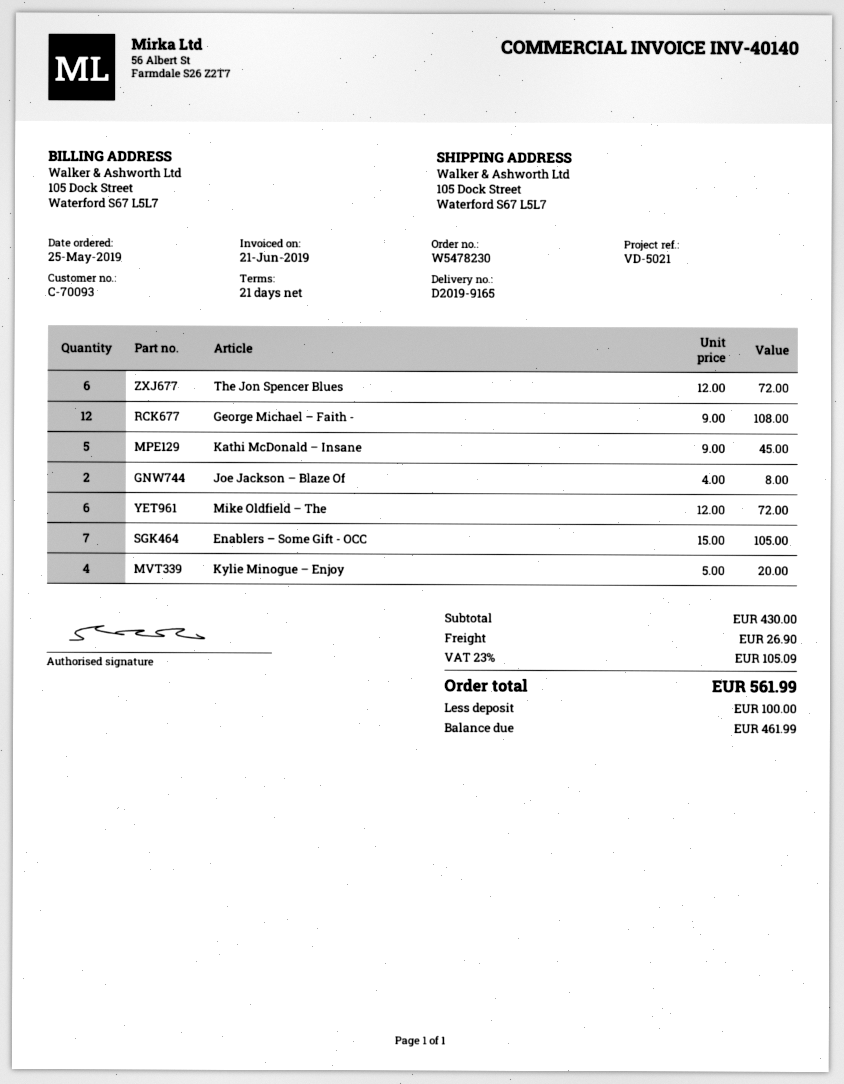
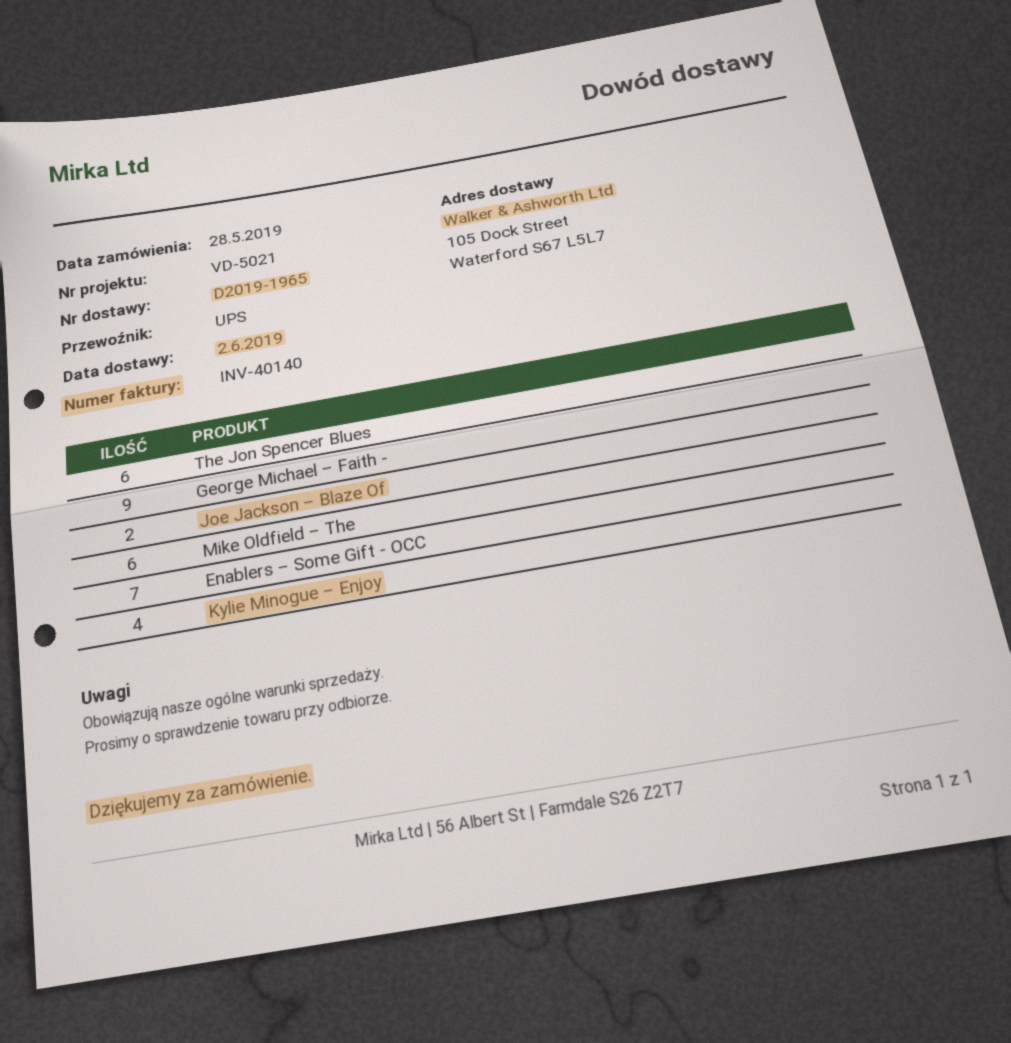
order date: 2019-05-25 -> 2019-05-28
delivery note number: D2019-9165 -> D2019-1965
George Michael – Faith -: 12 -> 9
Kathi McDonald – Insane: 5 -> none

